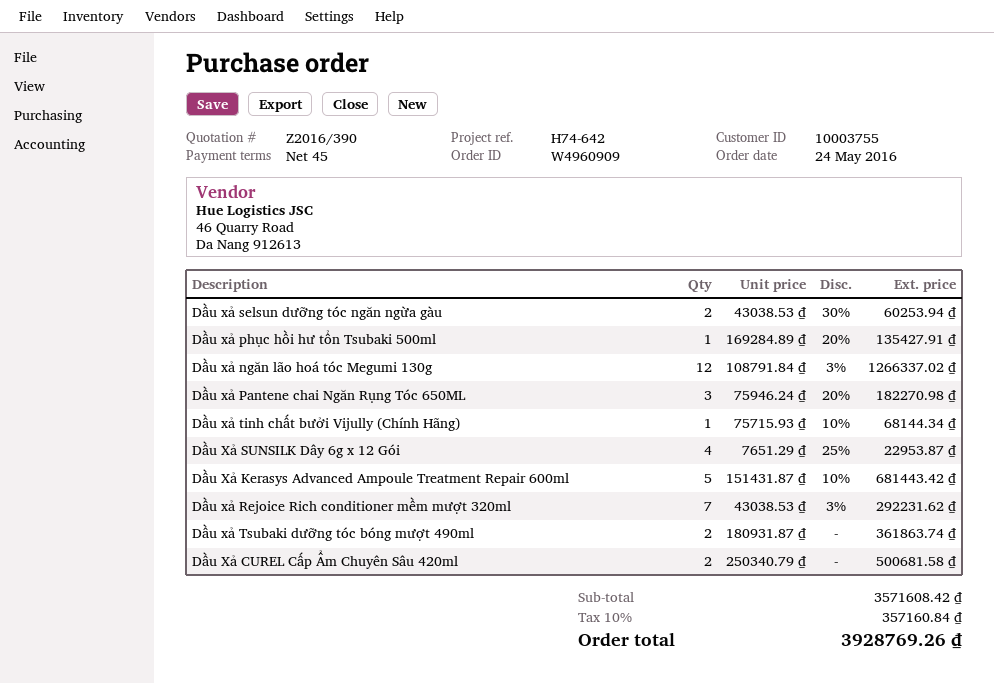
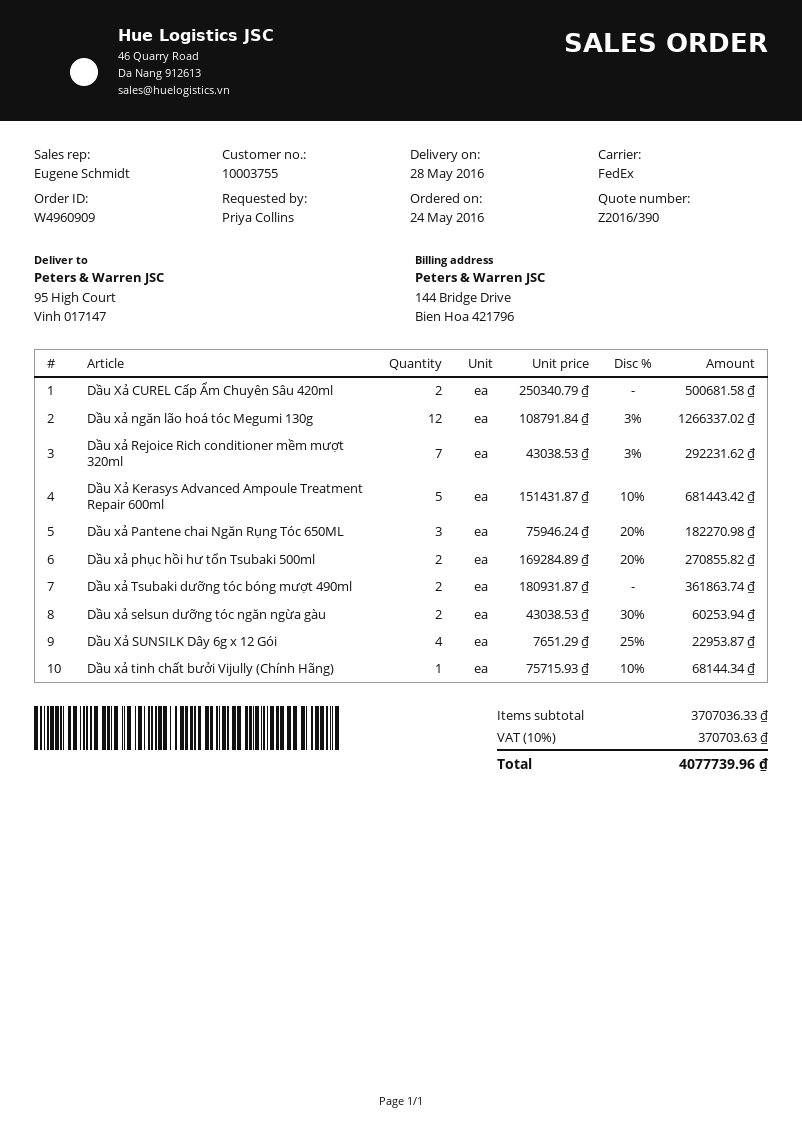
Dầu xả phục hồi hư tổn Tsubaki 500ml: 1 x 169284.89 - 20% = 135427.91 -> 2 x 169284.89 - 20% = 270855.82
subtotal: 3571608.42 -> 3707036.33
tax: 10% = 357160.84 -> 10% = 370703.63
total: 3928769.26 -> 4077739.96

